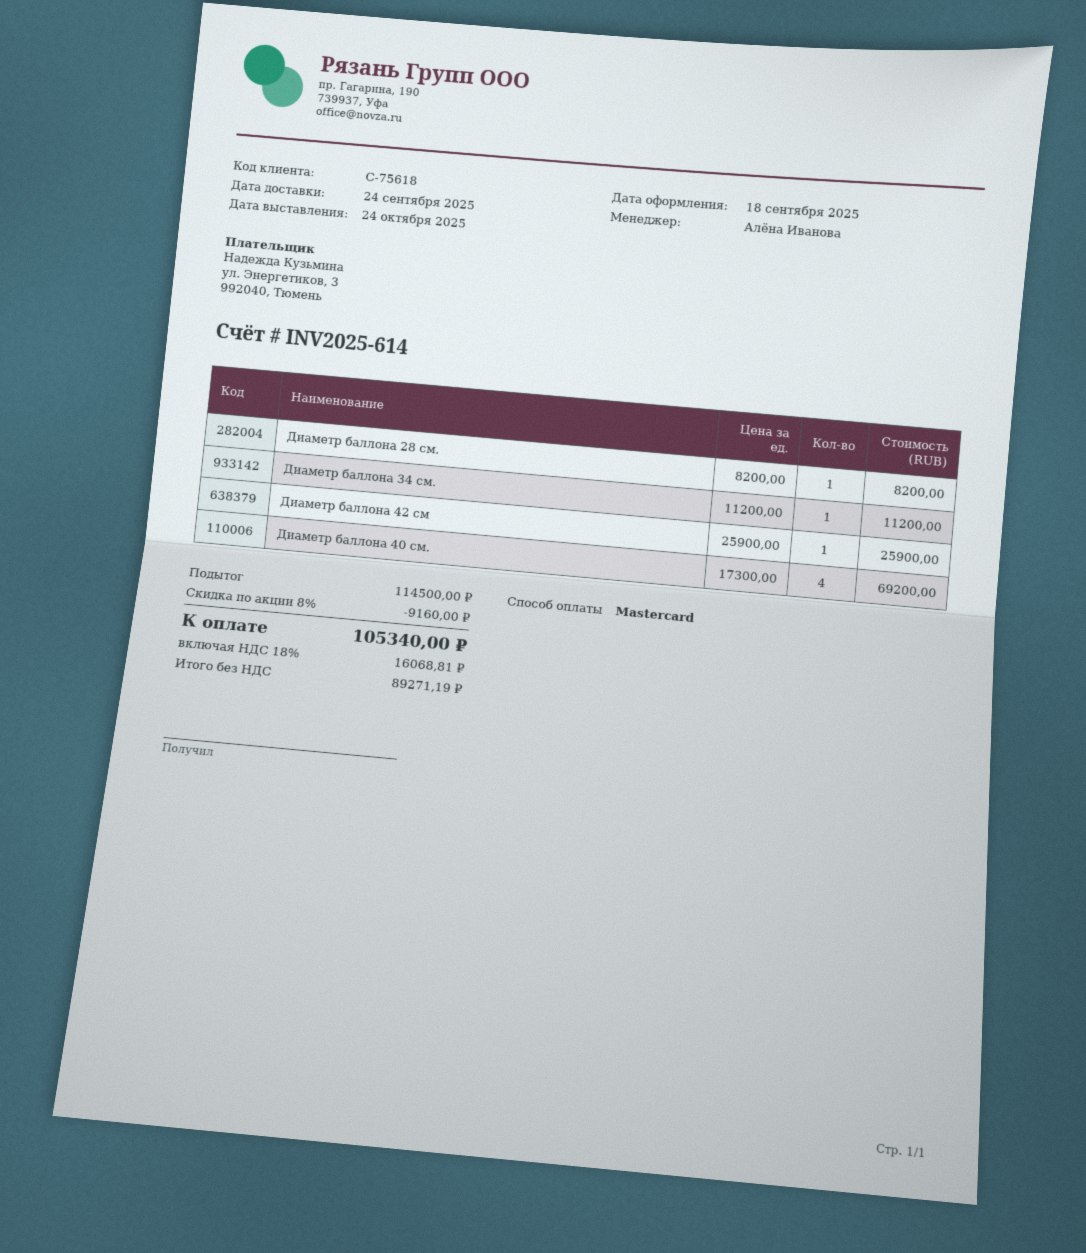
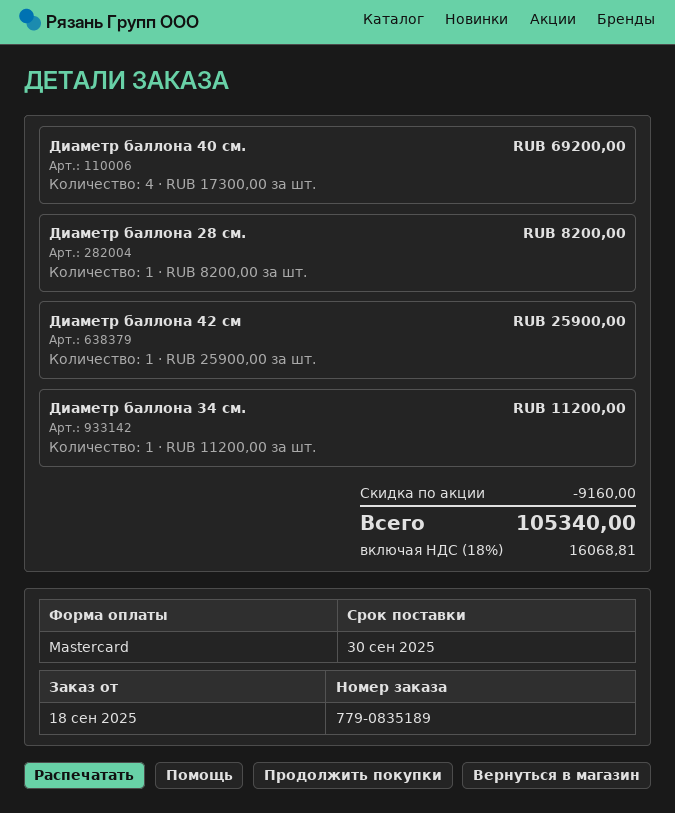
delivery date: 2025-09-24 -> 2025-09-30

